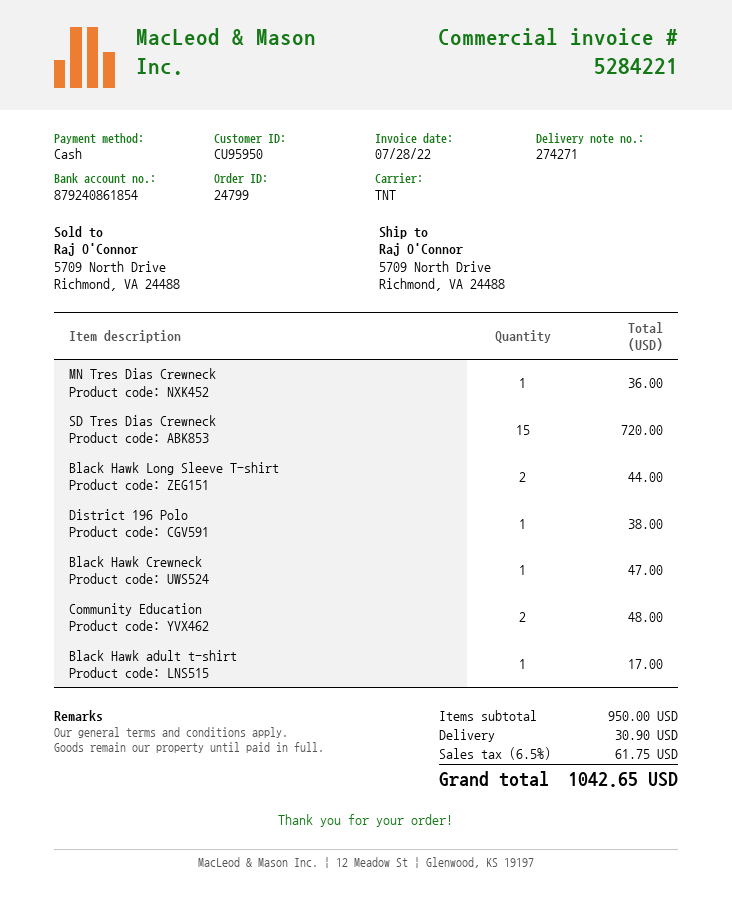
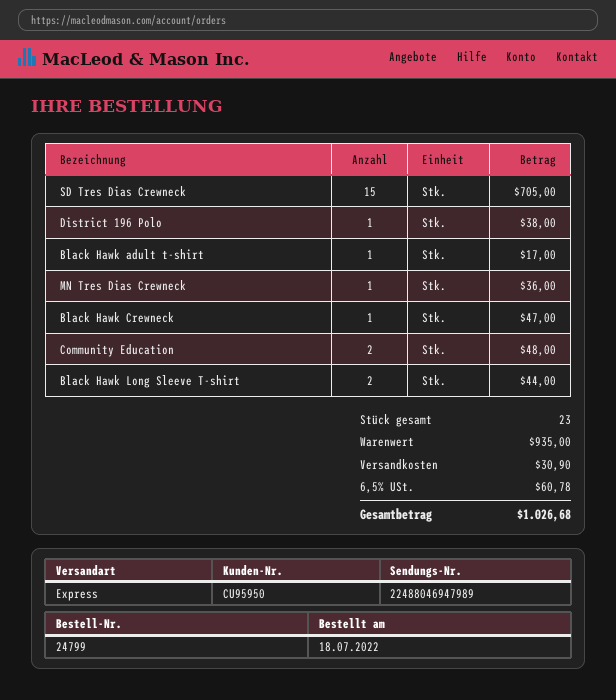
shipping method: TNT -> express
SD Tres Dias Crewneck: 15 for 720.00 -> 15 for 705.00
subtotal: 950.00 -> 935.00
tax: 6.5% = 61.75 -> 6.5% = 60.78
total: 1042.65 -> 1026.68

